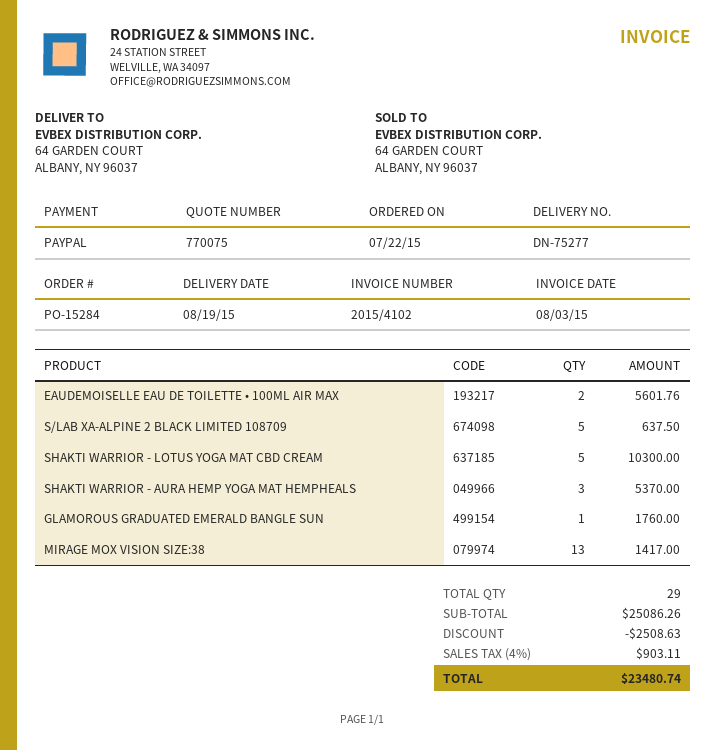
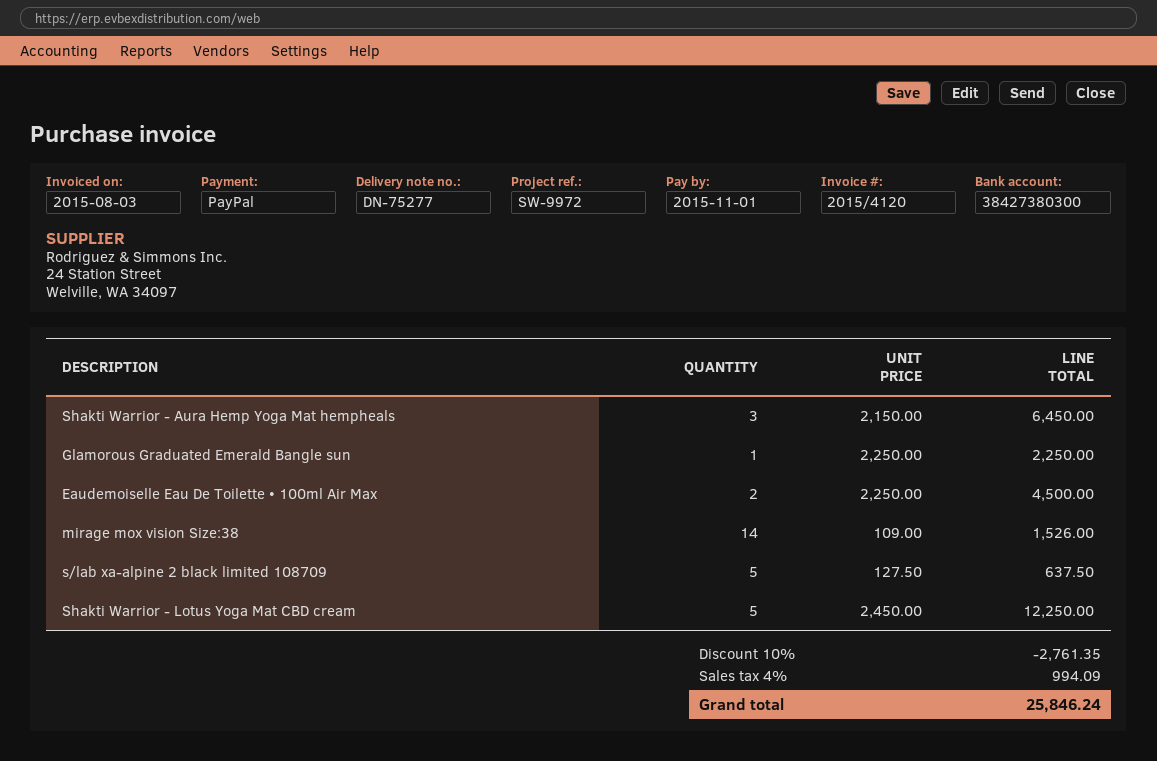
invoice number: 2015/4102 -> 2015/4120
EAUDEMOISELLE EAU DE TOILETTE • 100ML AIR MAX: 2 for 5601.76 -> 2 for 4500.00
SHAKTI WARRIOR - LOTUS YOGA MAT CBD CREAM: 5 for 10300.00 -> 5 for 12250.00
SHAKTI WARRIOR - AURA HEMP YOGA MAT HEMPHEALS: 3 for 5370.00 -> 3 for 6450.00
GLAMOROUS GRADUATED EMERALD BANGLE SUN: 1 for 1760.00 -> 1 for 2250.00
MIRAGE MOX VISION SIZE:38: 13 for 1417.00 -> 14 for 1526.00
discount: 2508.63 -> 2761.35
tax: 4% = 903.11 -> 4% = 994.09
total: 23480.74 -> 25846.24

